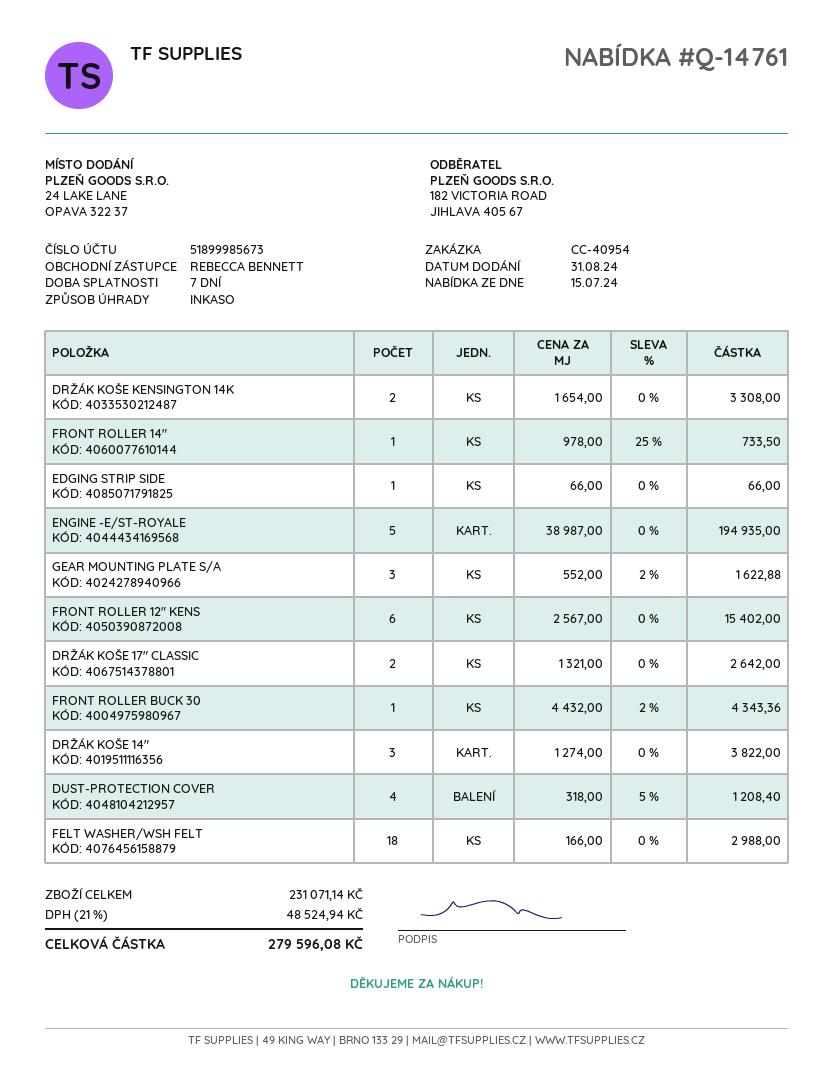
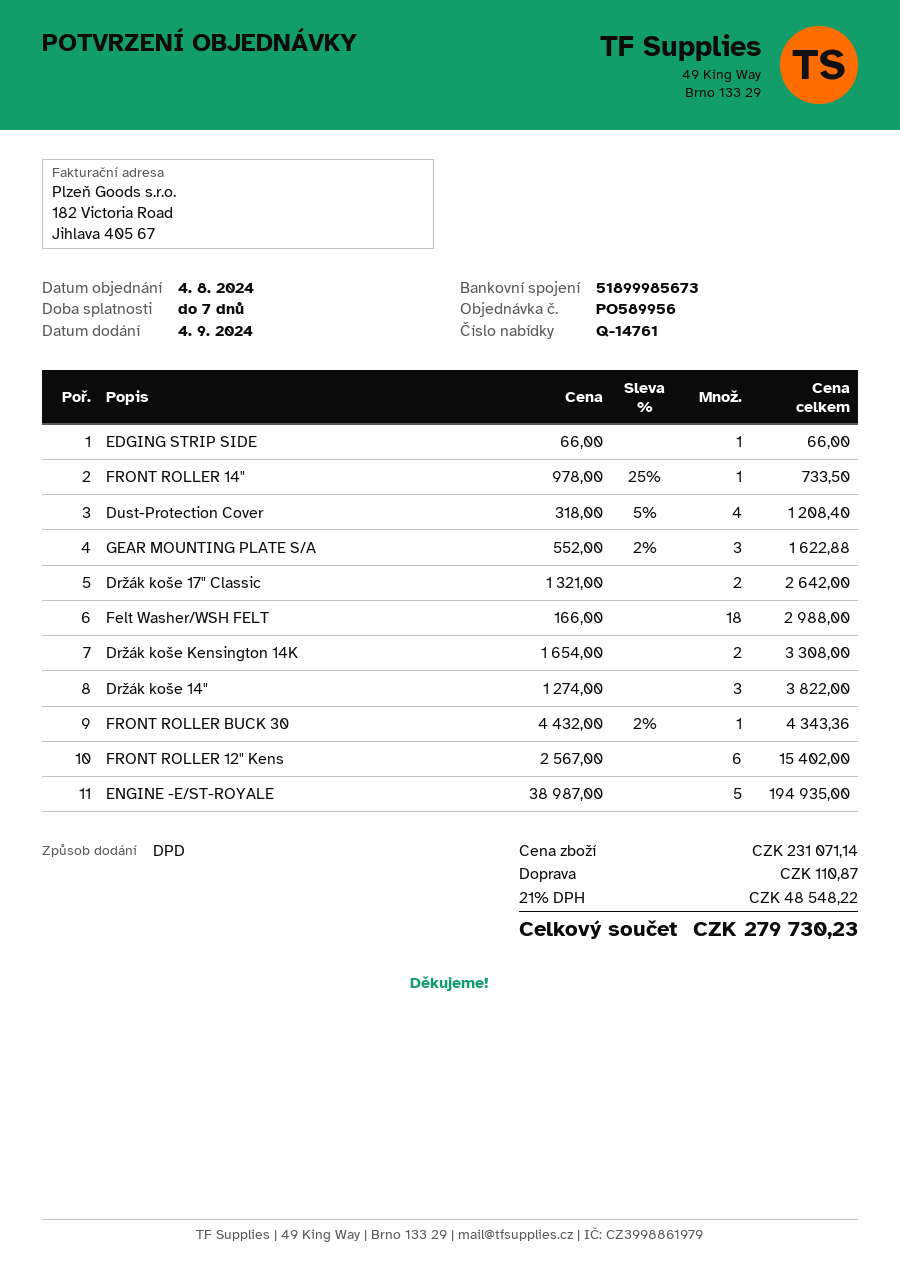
delivery date: 2024-08-31 -> 2024-09-04
shipping: none -> 110.87
tax: 21% = 48524.94 -> 21% = 48548.22
total: 279596.08 -> 279730.23

